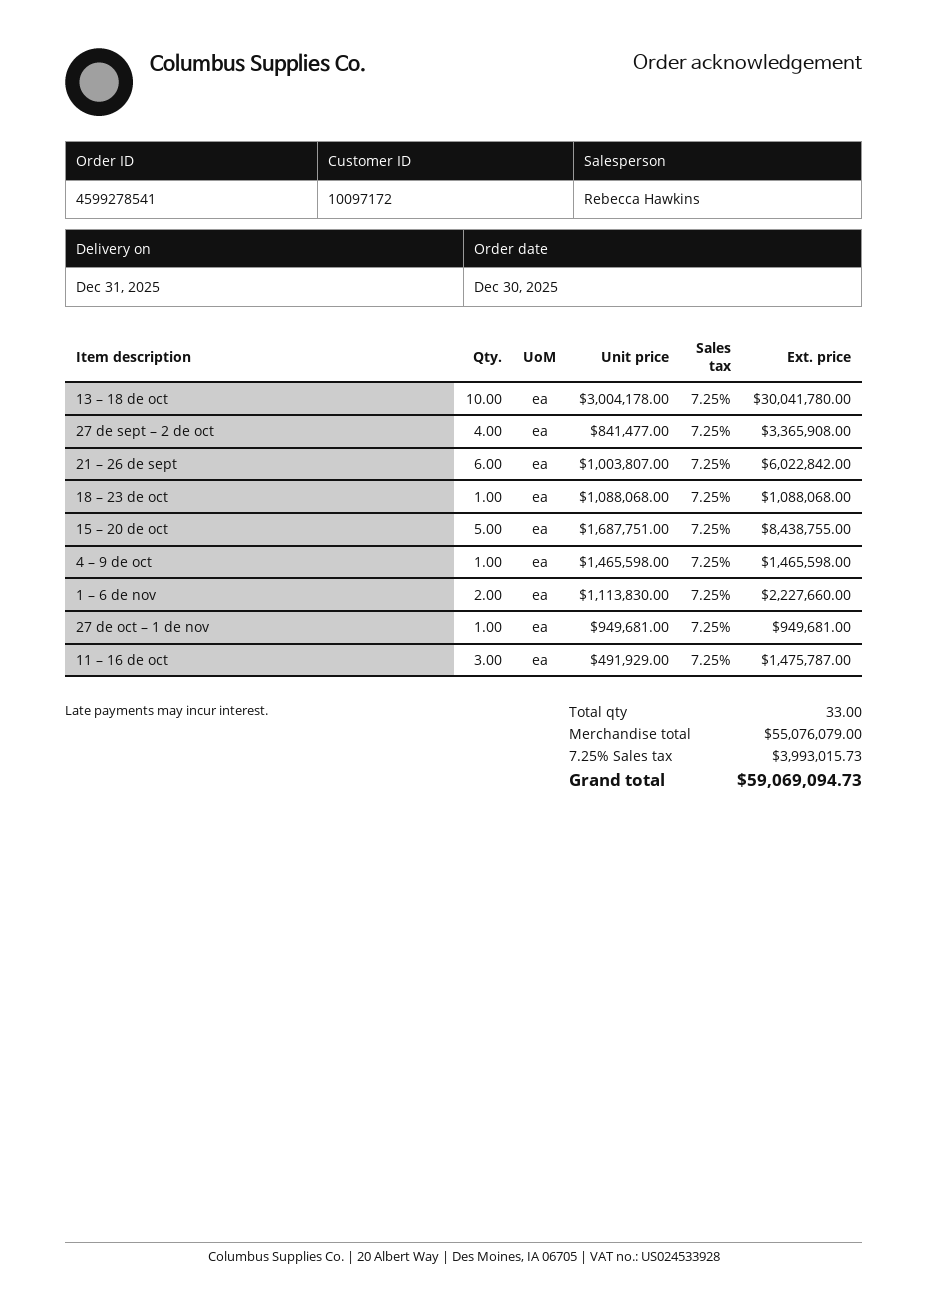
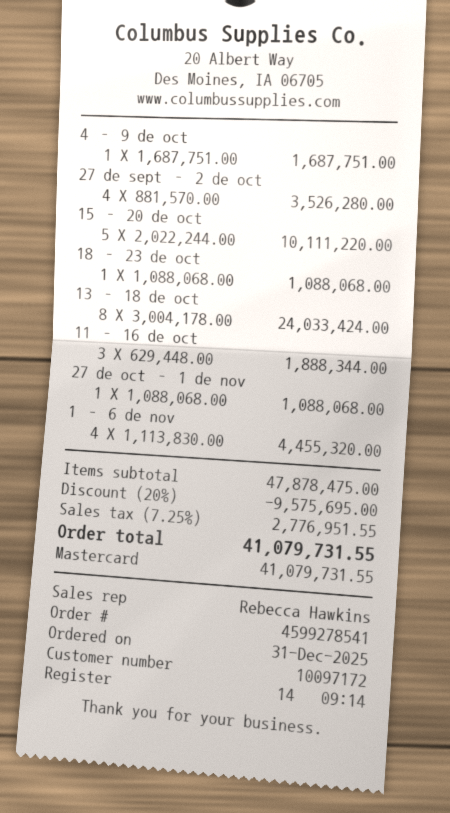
order date: 2025-12-30 -> 2025-12-31
13 – 18 de oct: 10 x 3004178.00 = 30041780.00 -> 8 x 3004178.00 = 24033424.00
27 de sept – 2 de oct: 4 x 841477.00 = 3365908.00 -> 4 x 881570.00 = 3526280.00
21 – 26 de sept: 6 x 1003807.00 = 6022842.00 -> none
15 – 20 de oct: 5 x 1687751.00 = 8438755.00 -> 5 x 2022244.00 = 10111220.00
4 – 9 de oct: 1 x 1465598.00 = 1465598.00 -> 1 x 1687751.00 = 1687751.00
1 – 6 de nov: 2 x 1113830.00 = 2227660.00 -> 4 x 1113830.00 = 4455320.00
27 de oct – 1 de nov: 1 x 949681.00 = 949681.00 -> 1 x 1088068.00 = 1088068.00
11 – 16 de oct: 3 x 491929.00 = 1475787.00 -> 3 x 629448.00 = 1888344.00
subtotal: 55076079.00 -> 47878475.00
discount: none -> 20% = 9575695.00
tax: 7.25% = 3993015.73 -> 7.25% = 2776951.55
total: 59069094.73 -> 41079731.55

